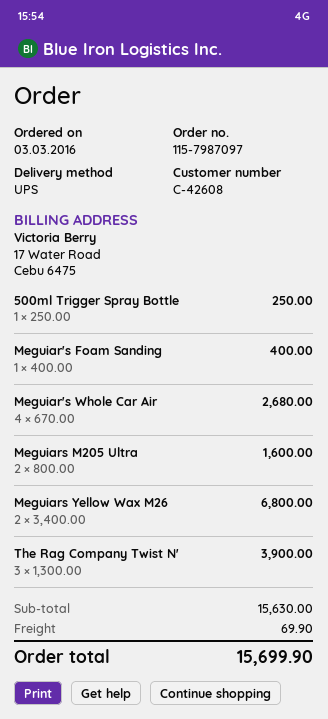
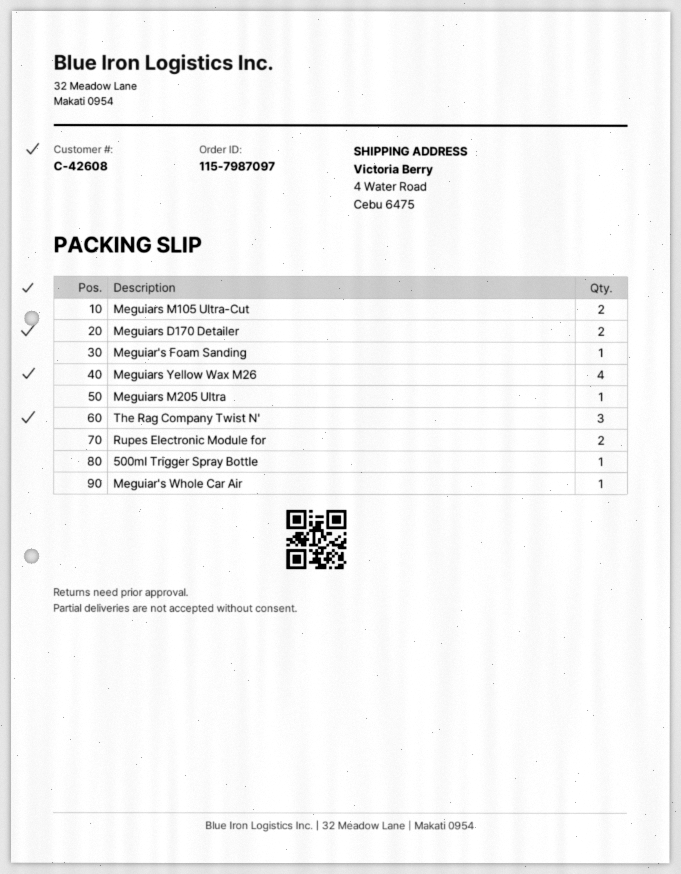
Meguiar's Whole Car Air: 4 -> 1
Meguiars M205 Ultra: 2 -> 1
Meguiars Yellow Wax M26: 2 -> 4
Meguiars M105 Ultra-Cut: none -> 2
Meguiars D170 Detailer: none -> 2
Rupes Electronic Module for: none -> 2

